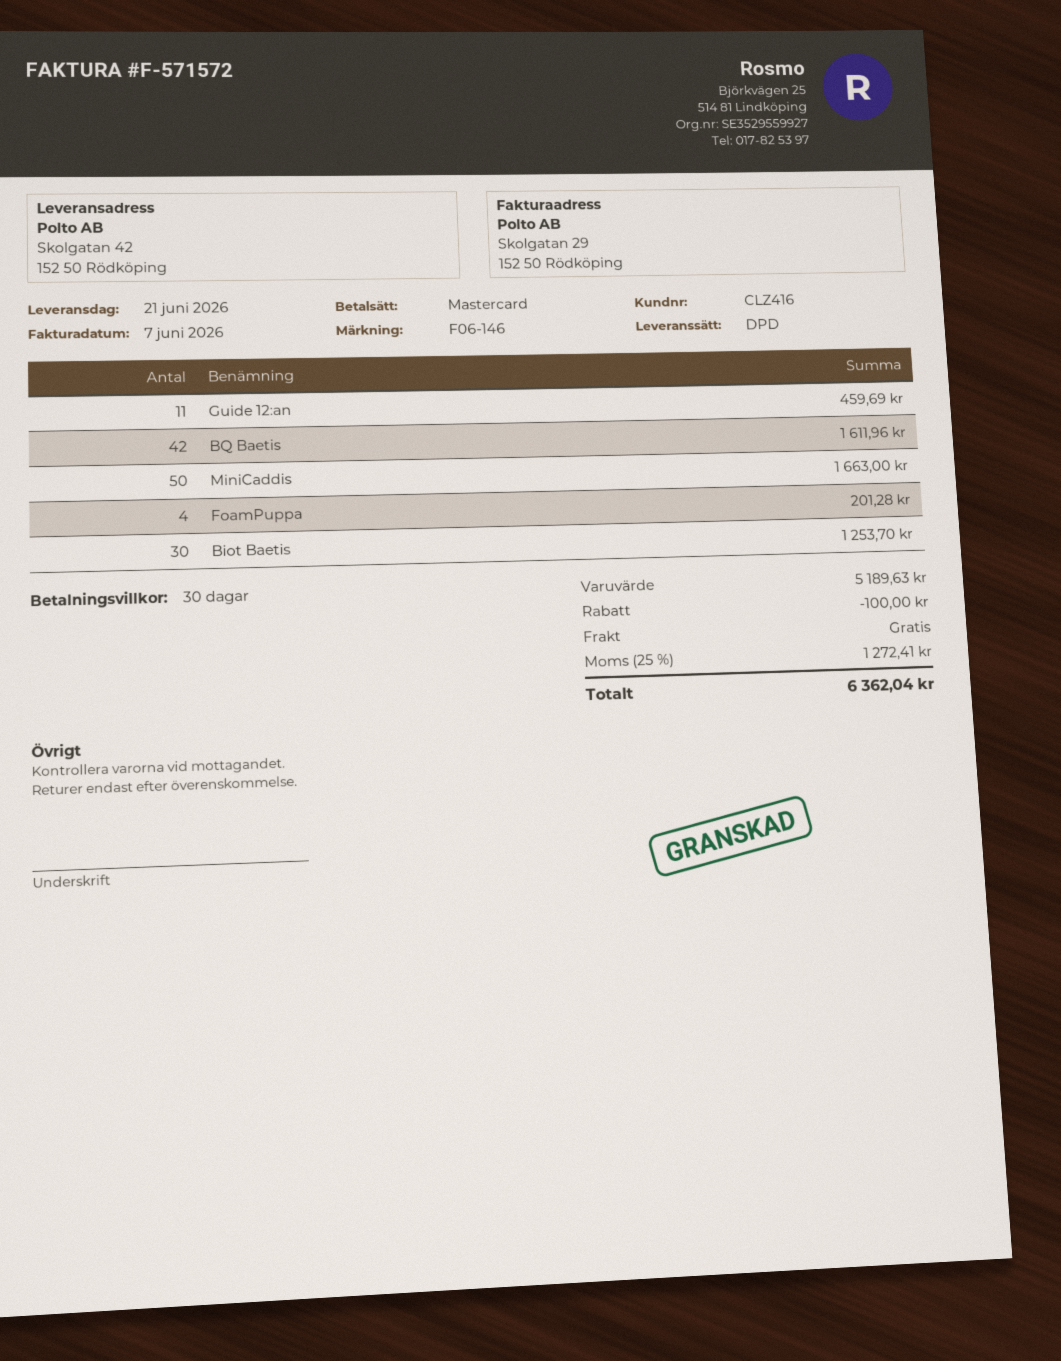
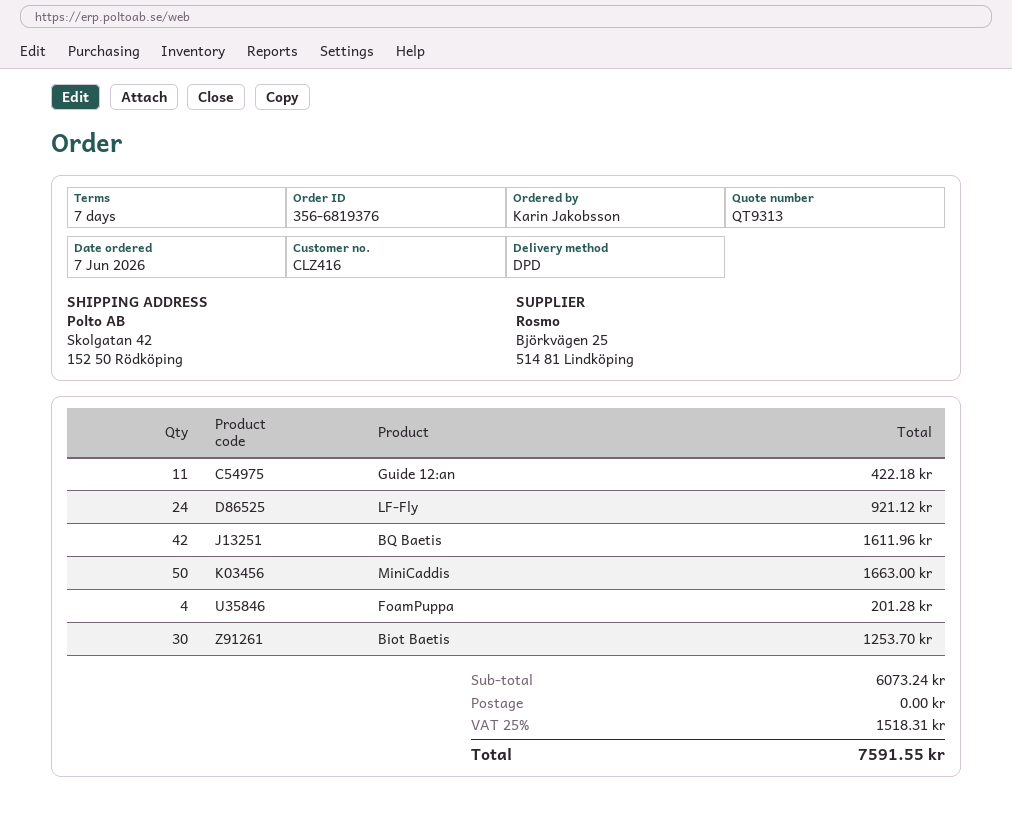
payment terms: 30 days -> 7 days
Guide 12:an: 11 for 459.69 -> 11 for 422.18
LF-Fly: none -> 24 for 921.12
subtotal: 5189.63 -> 6073.24
discount: 100.00 -> none
tax: 25% = 1272.41 -> 25% = 1518.31
total: 6362.04 -> 7591.55

